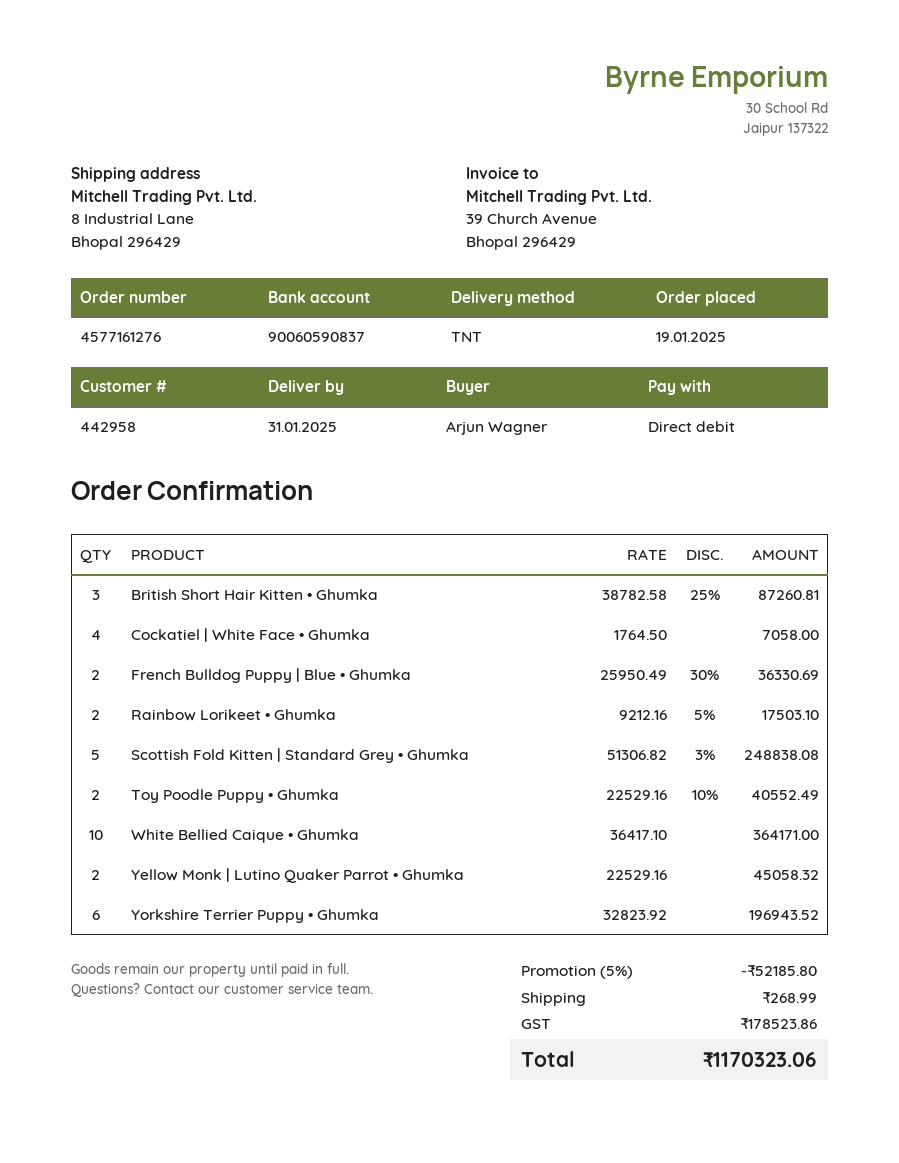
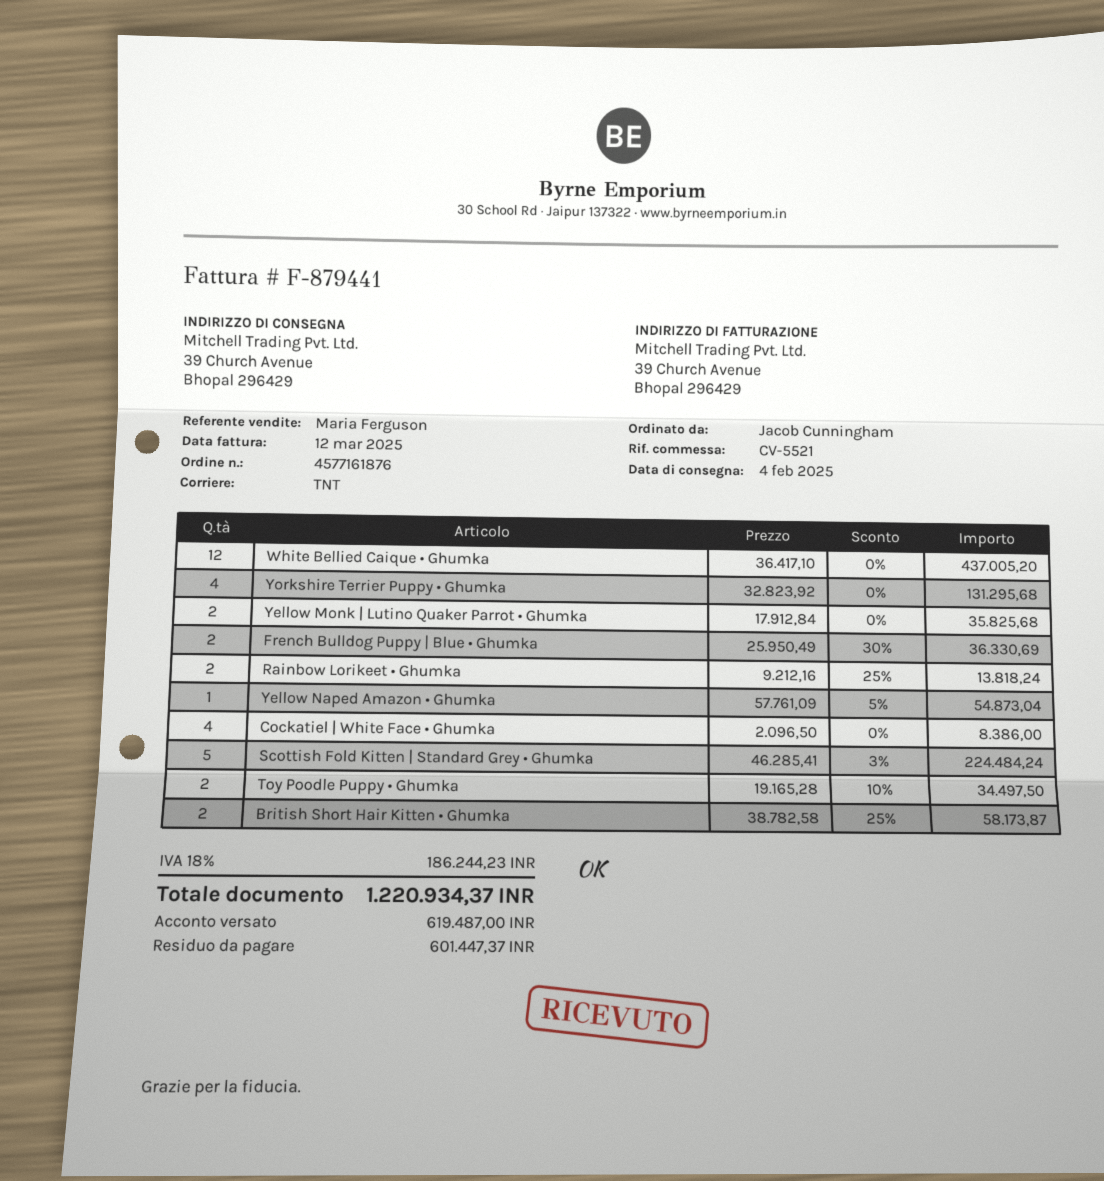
order number: 4577161276 -> 4577161876
delivery date: 2025-01-31 -> 2025-02-04
ordered by: Arjun Wagner -> Jacob Cunningham
ship to: 8 Industrial Lane, Bhopal 296429 -> 39 Church Avenue, Bhopal 296429
British Short Hair Kitten • Ghumka: 3 x 38782.58 - 25% = 87260.81 -> 2 x 38782.58 - 25% = 58173.87
Cockatiel | White Face • Ghumka: 4 x 1764.50 = 7058.00 -> 4 x 2096.50 = 8386.00
Rainbow Lorikeet • Ghumka: 2 x 9212.16 - 5% = 17503.10 -> 2 x 9212.16 - 25% = 13818.24
Scottish Fold Kitten | Standard Grey • Ghumka: 5 x 51306.82 - 3% = 248838.08 -> 5 x 46285.41 - 3% = 224484.24
Toy Poodle Puppy • Ghumka: 2 x 22529.16 - 10% = 40552.49 -> 2 x 19165.28 - 10% = 34497.50
White Bellied Caique • Ghumka: 10 x 36417.10 = 364171.00 -> 12 x 36417.10 = 437005.20
Yellow Monk | Lutino Quaker Parrot • Ghumka: 2 x 22529.16 = 45058.32 -> 2 x 17912.84 = 35825.68
Yorkshire Terrier Puppy • Ghumka: 6 x 32823.92 = 196943.52 -> 4 x 32823.92 = 131295.68
Yellow Naped Amazon • Ghumka: none -> 1 x 57761.09 - 5% = 54873.04
discount: 5% = 52185.80 -> none
shipping: 268.99 -> none
tax: 178523.86 -> 186244.23
total: 1170323.06 -> 1220934.37

